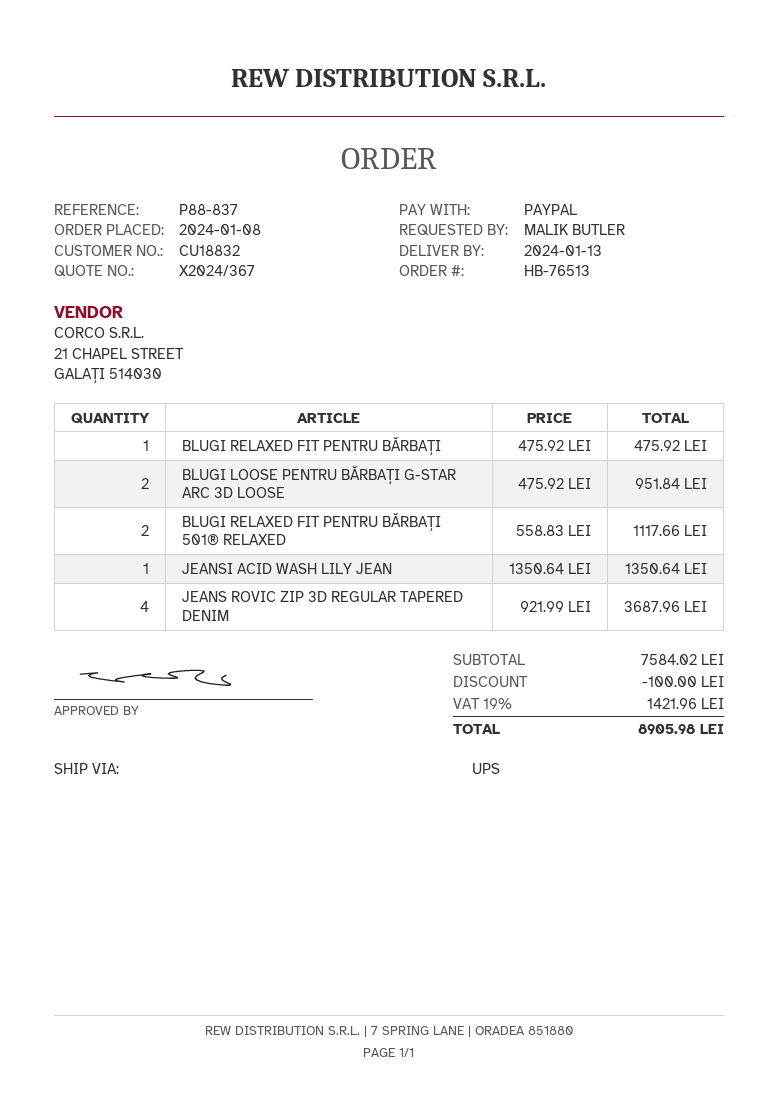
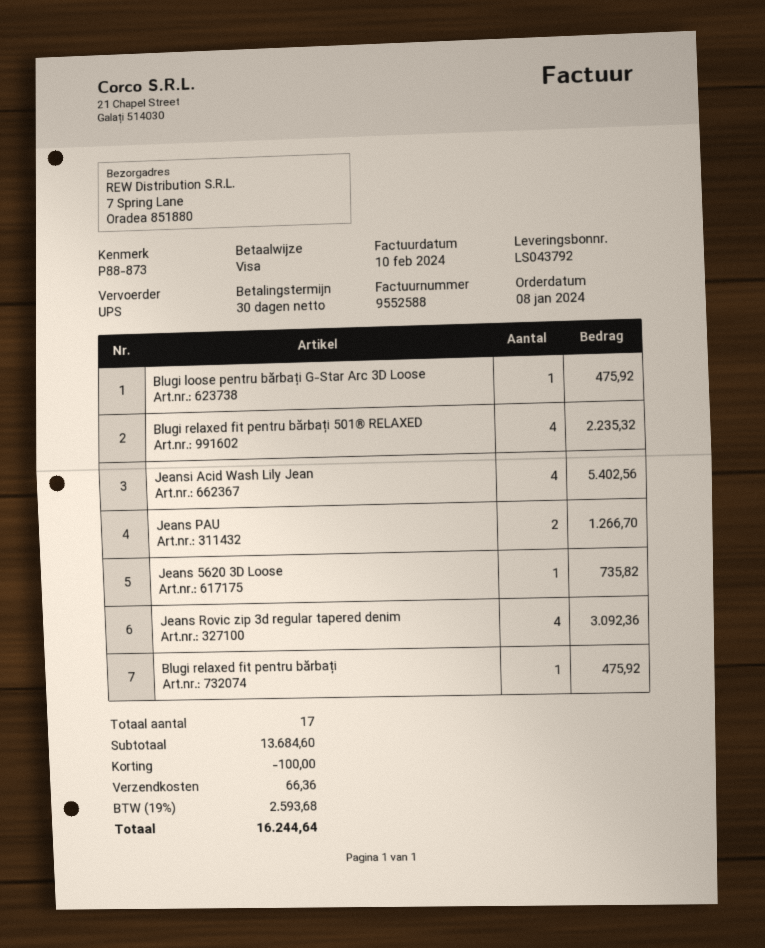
reference: P88-837 -> P88-873
payment method: PayPal -> Visa
BLUGI LOOSE PENTRU BĂRBAȚI G-STAR ARC 3D LOOSE: 2 for 951.84 -> 1 for 475.92
BLUGI RELAXED FIT PENTRU BĂRBAȚI 501® RELAXED: 2 for 1117.66 -> 4 for 2235.32
JEANSI ACID WASH LILY JEAN: 1 for 1350.64 -> 4 for 5402.56
JEANS ROVIC ZIP 3D REGULAR TAPERED DENIM: 4 for 3687.96 -> 4 for 3092.36
Jeans PAU: none -> 2 for 1266.70
Jeans 5620 3D Loose: none -> 1 for 735.82
subtotal: 7584.02 -> 13684.60
shipping: none -> 66.36
tax: 19% = 1421.96 -> 19% = 2593.68
total: 8905.98 -> 16244.64

